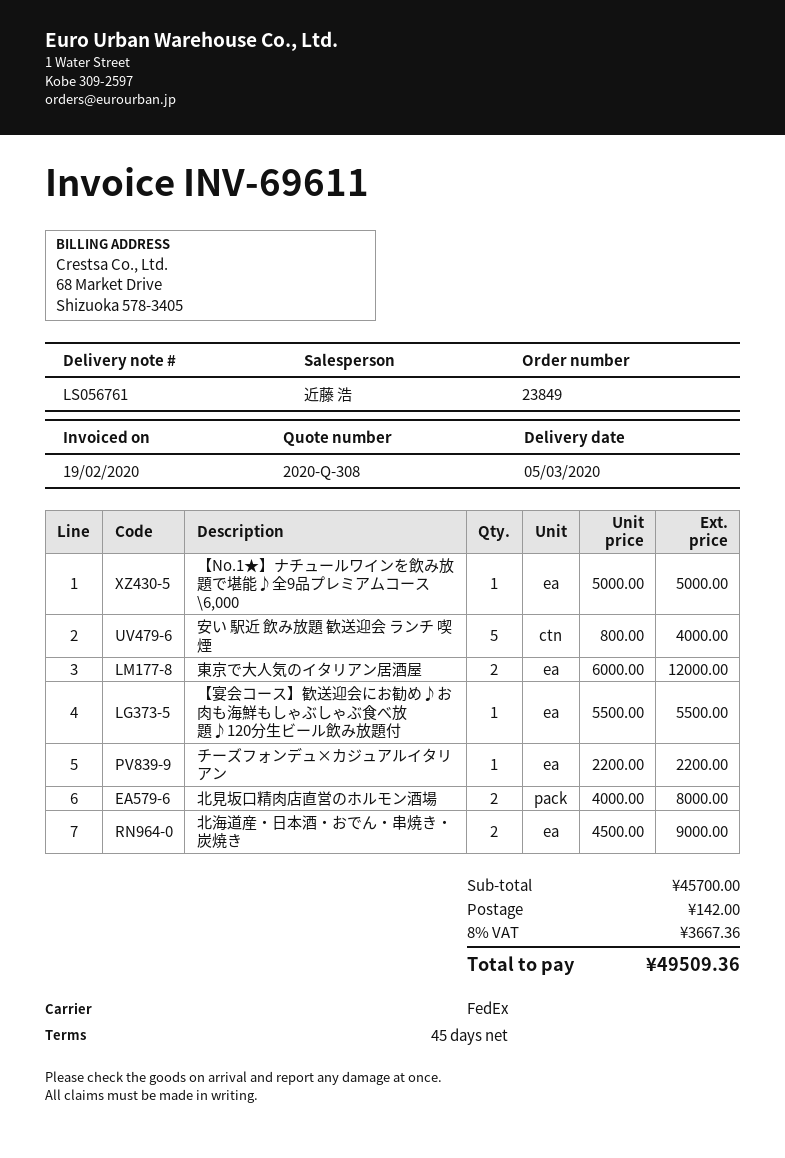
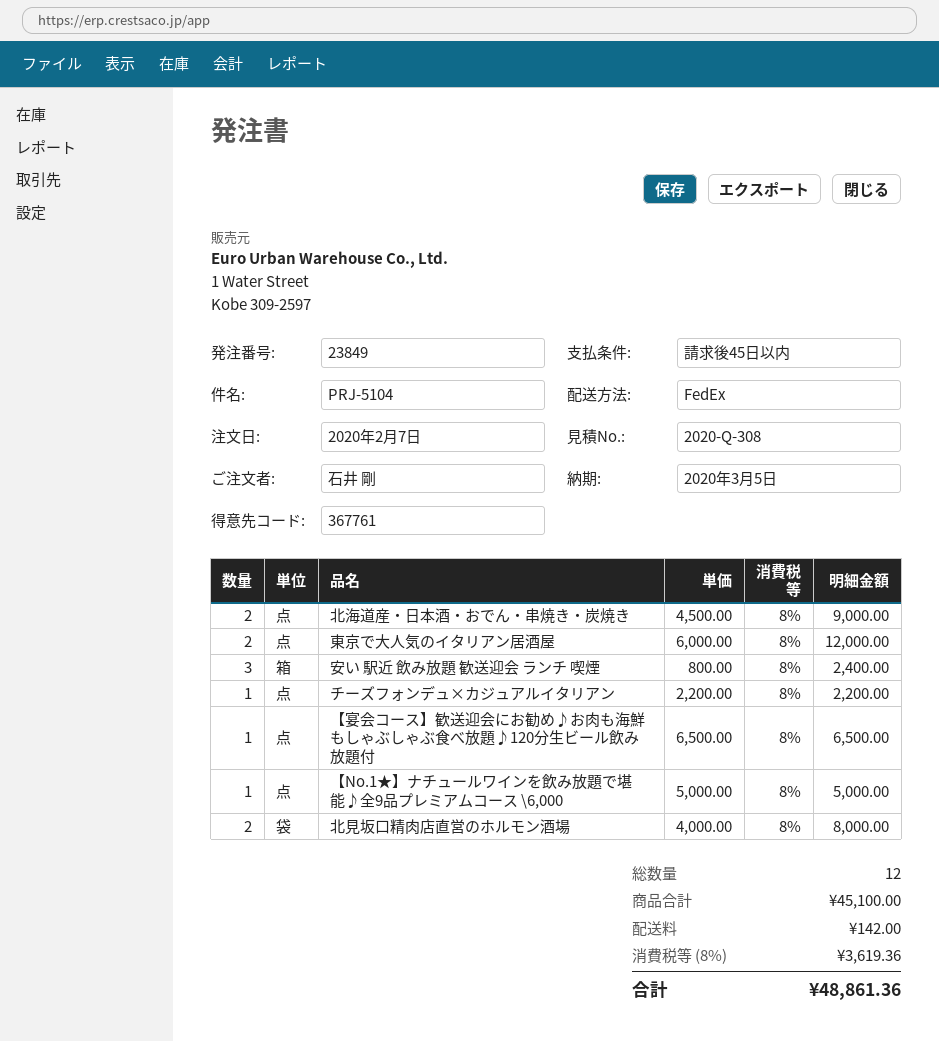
安い 駅近 飲み放題 歓送迎会 ランチ 喫煙: 5 x 800.00 = 4000.00 -> 3 x 800.00 = 2400.00
【宴会コース】歓送迎会にお勧め♪お肉も海鮮もしゃぶしゃぶ食べ放題♪120分生ビール飲み放題付: 1 x 5500.00 = 5500.00 -> 1 x 6500.00 = 6500.00
subtotal: 45700.00 -> 45100.00
tax: 8% = 3667.36 -> 8% = 3619.36
total: 49509.36 -> 48861.36

